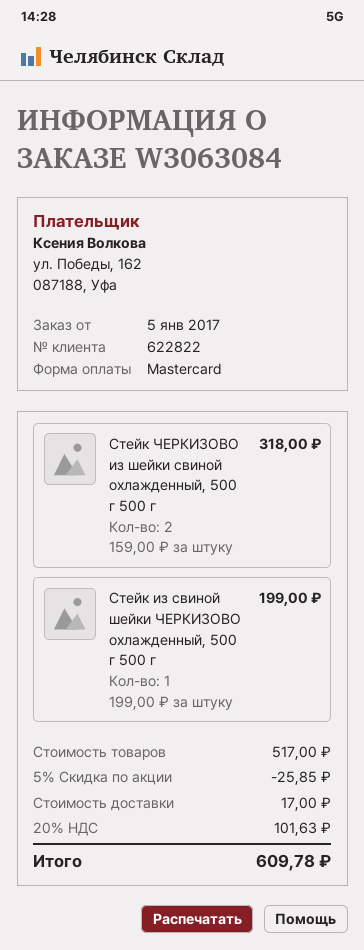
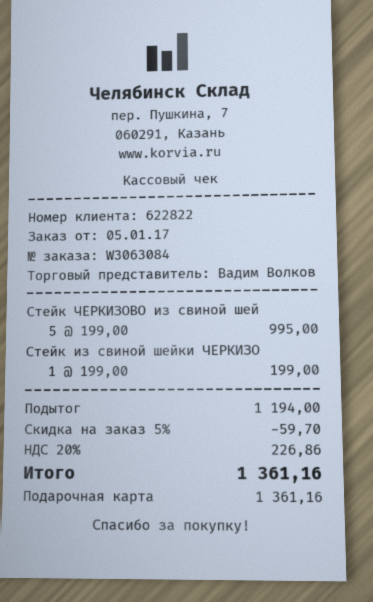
payment method: Mastercard -> gift card
Стейк ЧЕРКИЗОВО из шейки свиной охлажденный, 500 г 500 г: 2 x 159.00 = 318.00 -> none
Стейк ЧЕРКИЗОВО из свиной шей: none -> 5 x 199.00 = 995.00
subtotal: 517.00 -> 1194.00
discount: 5% = 25.85 -> 5% = 59.70
shipping: 17.00 -> none
tax: 20% = 101.63 -> 20% = 226.86
total: 609.78 -> 1361.16

